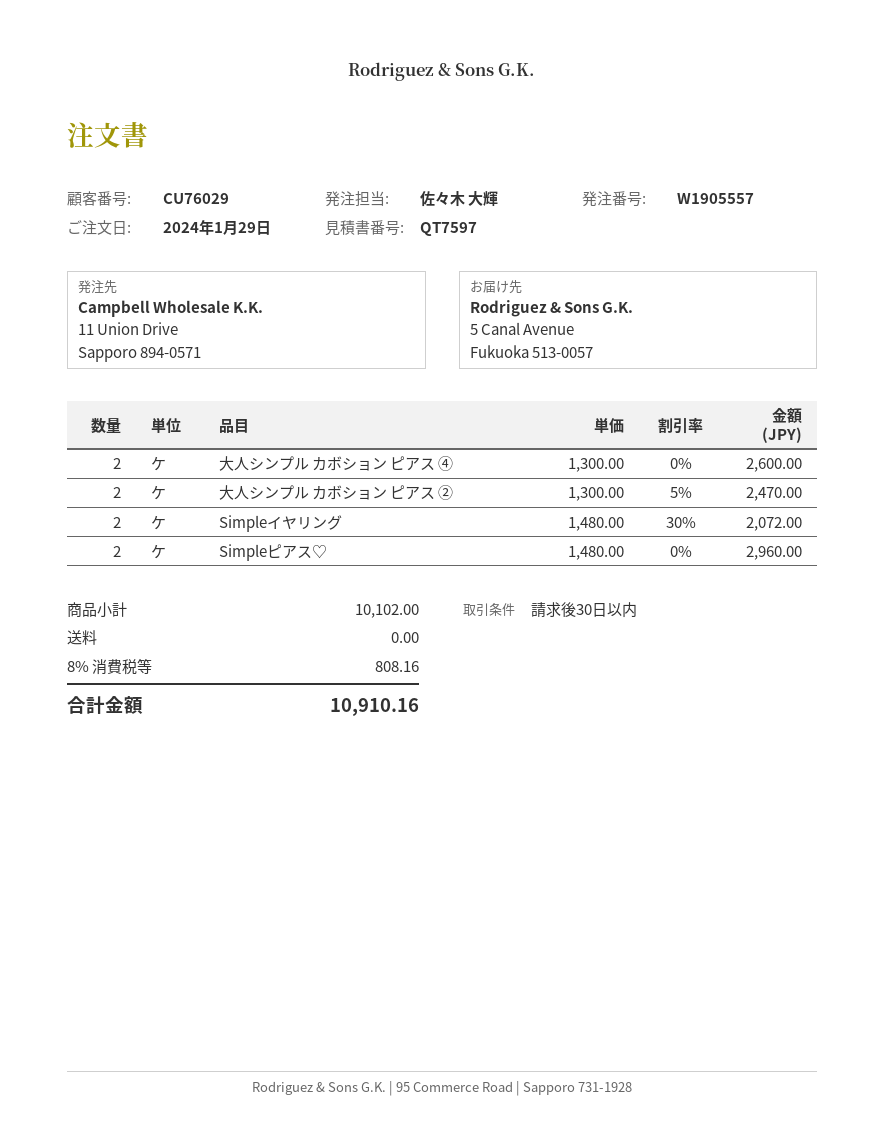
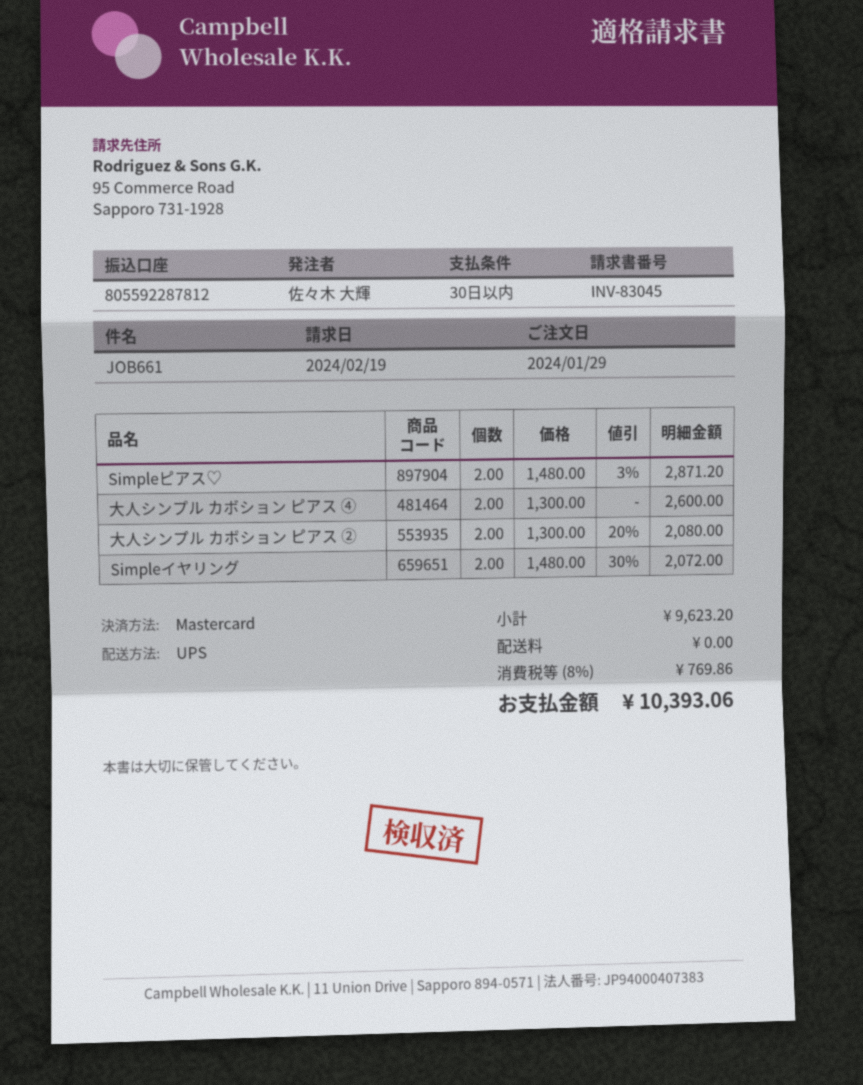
大人シンプル カボション ピアス ②: 2 x 1300.00 - 5% = 2470.00 -> 2 x 1300.00 - 20% = 2080.00
Simpleピアス♡: 2 x 1480.00 = 2960.00 -> 2 x 1480.00 - 3% = 2871.20
subtotal: 10102.00 -> 9623.20
tax: 8% = 808.16 -> 8% = 769.86
total: 10910.16 -> 10393.06

